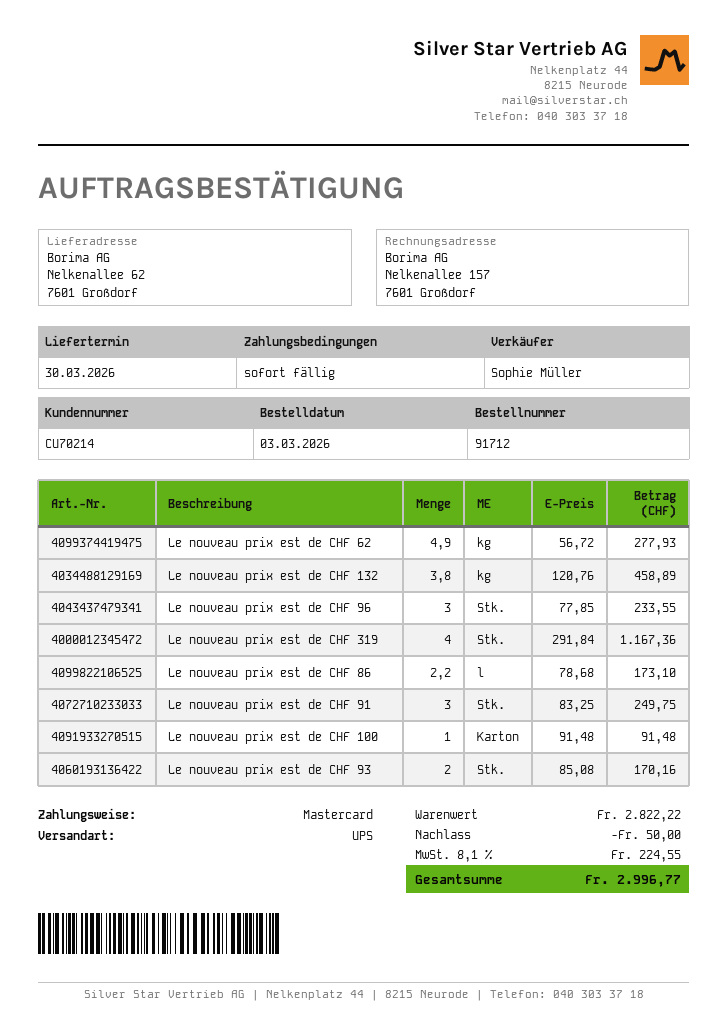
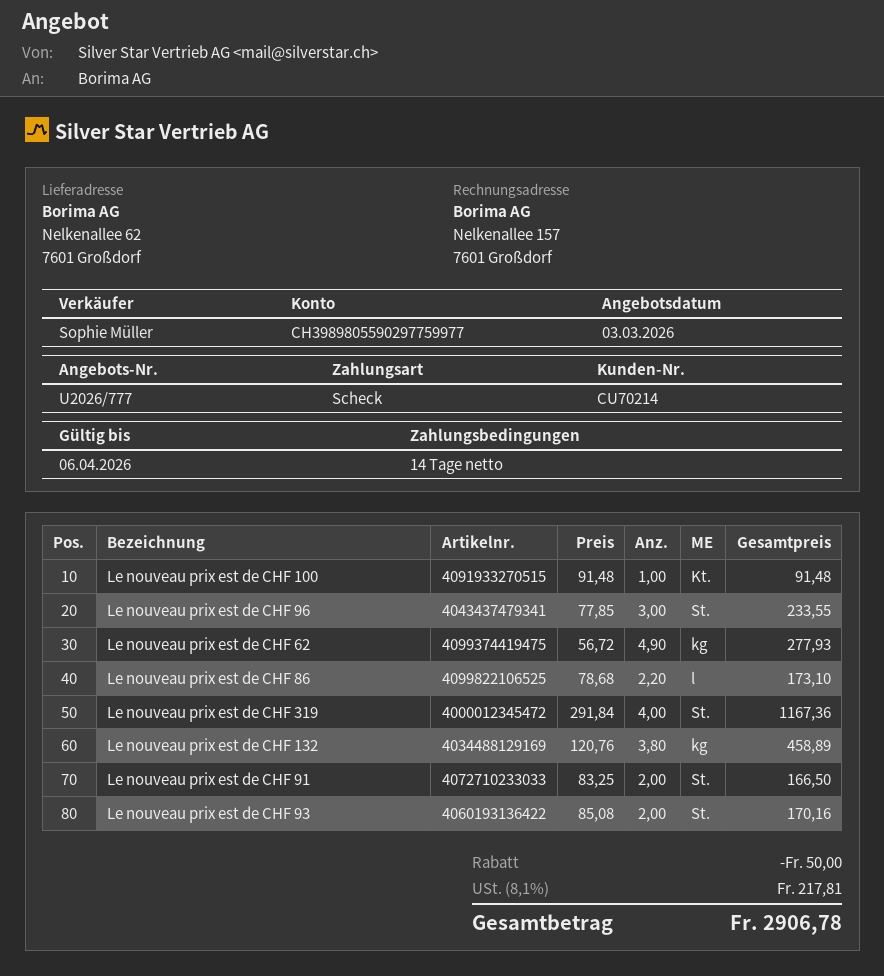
payment terms: on receipt -> 14 days
payment method: Mastercard -> cheque
Le nouveau prix est de CHF 91: 3 x 83.25 = 249.75 -> 2 x 83.25 = 166.50
tax: 8.1% = 224.55 -> 8.1% = 217.81
total: 2996.77 -> 2906.78

